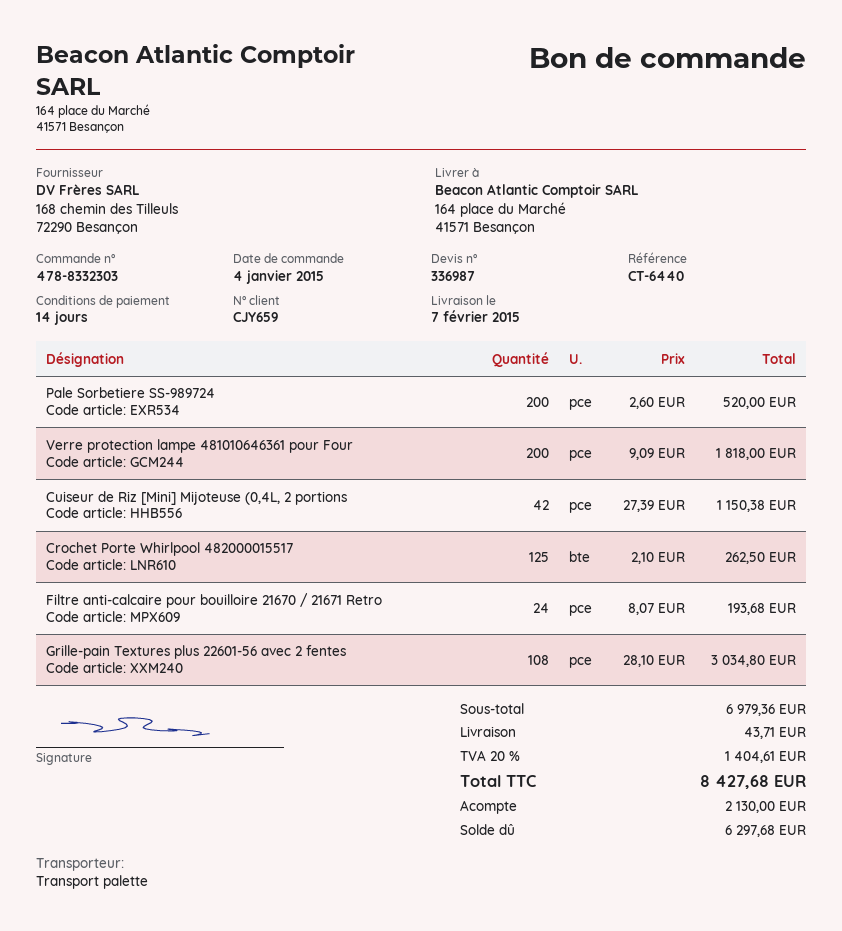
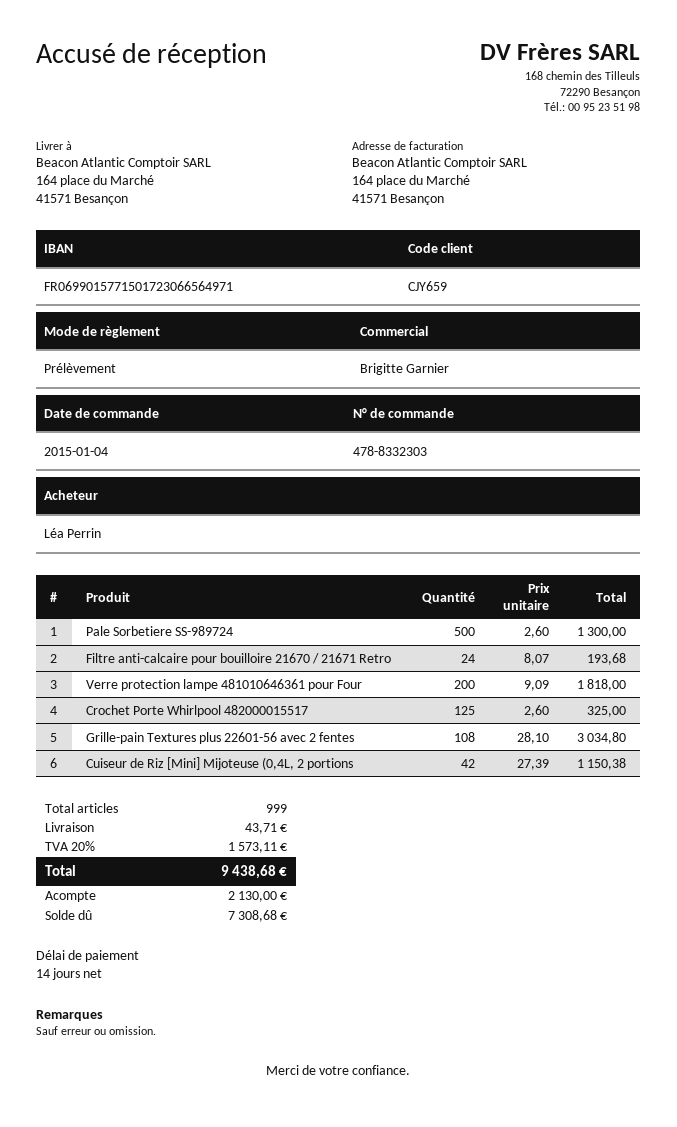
Pale Sorbetiere SS-989724: 200 x 2.60 = 520.00 -> 500 x 2.60 = 1300.00
Crochet Porte Whirlpool 482000015517: 125 x 2.10 = 262.50 -> 125 x 2.60 = 325.00
tax: 20% = 1404.61 -> 20% = 1573.11
total: 8427.68 -> 9438.68
balance: 6297.68 -> 7308.68

